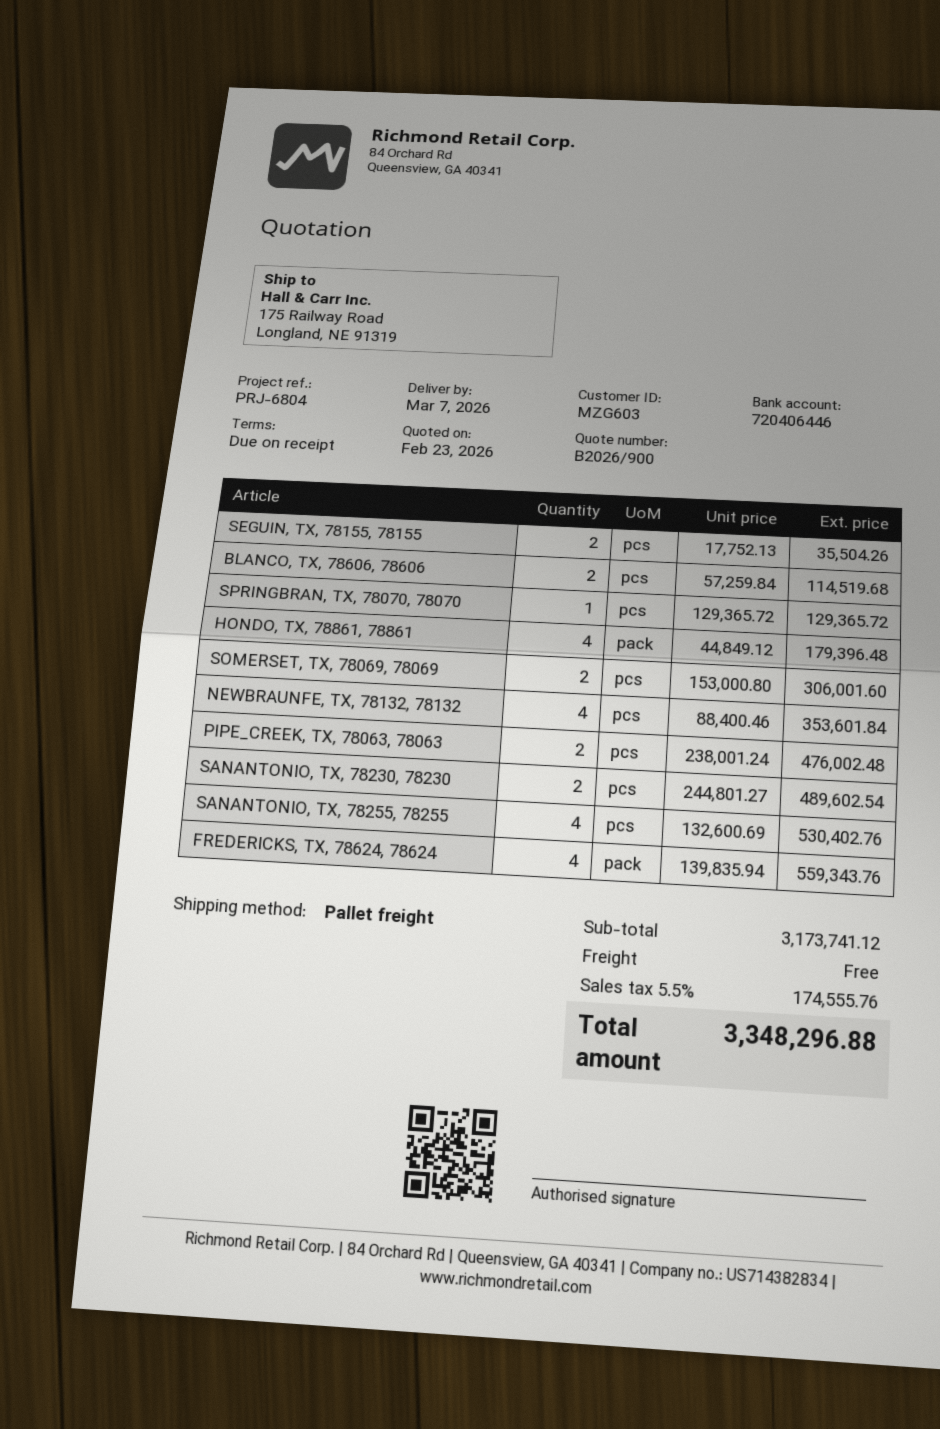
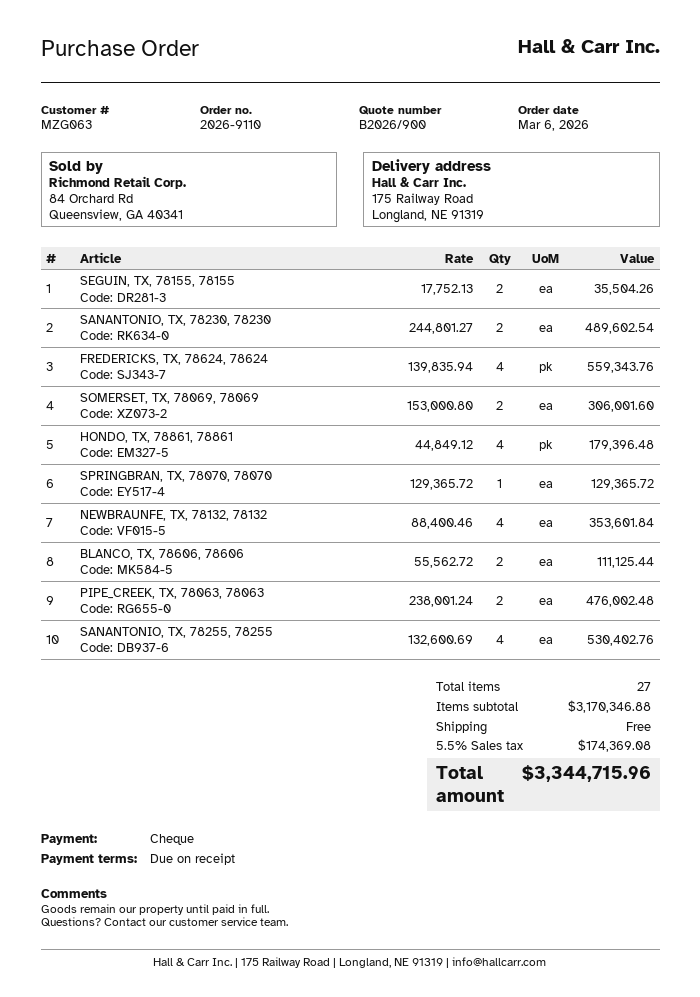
customer number: MZG603 -> MZG063
BLANCO, TX, 78606, 78606: 2 x 57259.84 = 114519.68 -> 2 x 55562.72 = 111125.44
subtotal: 3173741.12 -> 3170346.88
tax: 5.5% = 174555.76 -> 5.5% = 174369.08
total: 3348296.88 -> 3344715.96

